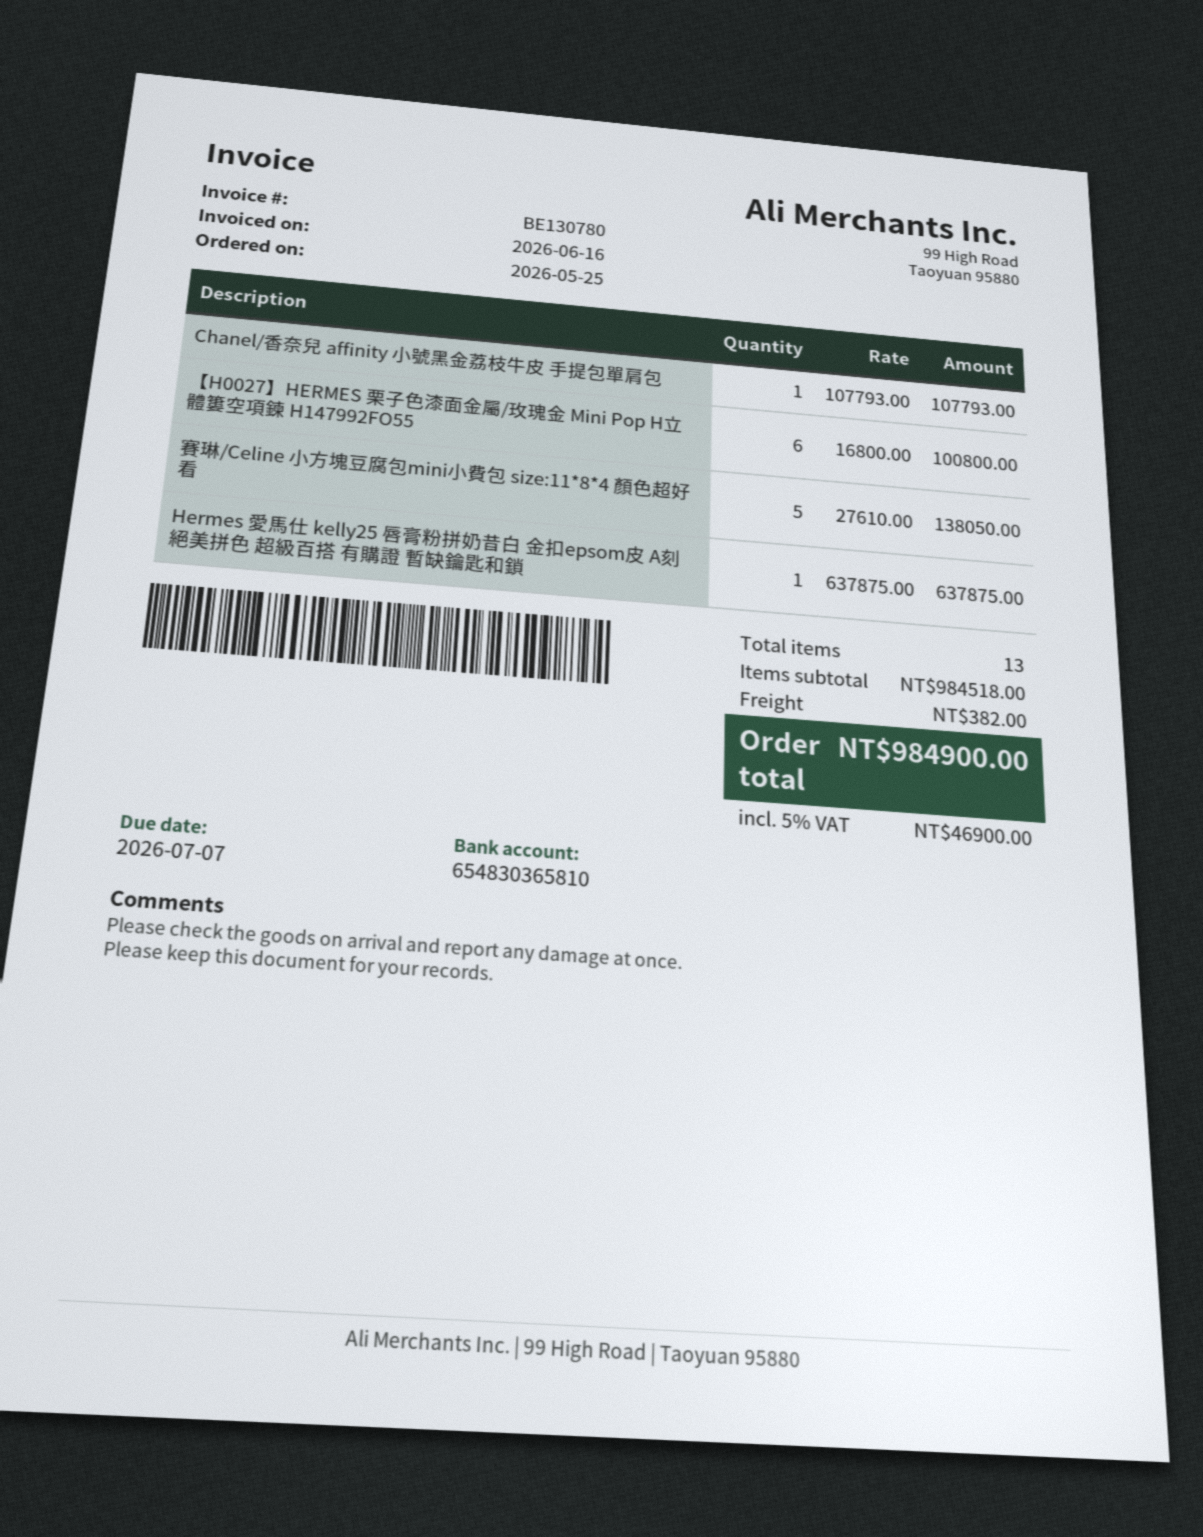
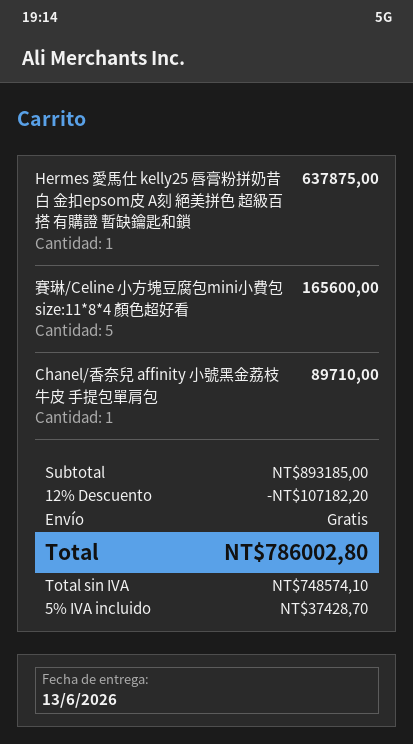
Chanel/香奈兒 affinity 小號黑金荔枝牛皮 手提包單肩包: 1 for 107793.00 -> 1 for 89710.00
【H0027】HERMES 栗子色漆面金屬/玫瑰金 Mini Pop H立體簍空項鍊 H147992FO55: 6 for 100800.00 -> none
賽琳/Celine 小方塊豆腐包mini小費包 size:11*8*4 顏色超好看: 5 for 138050.00 -> 5 for 165600.00
subtotal: 984518.00 -> 893185.00
discount: none -> 12% = 107182.20
shipping: 382.00 -> 0.00
tax: 5% = 46900.00 -> 5% = 37428.70
total: 984900.00 -> 786002.80

